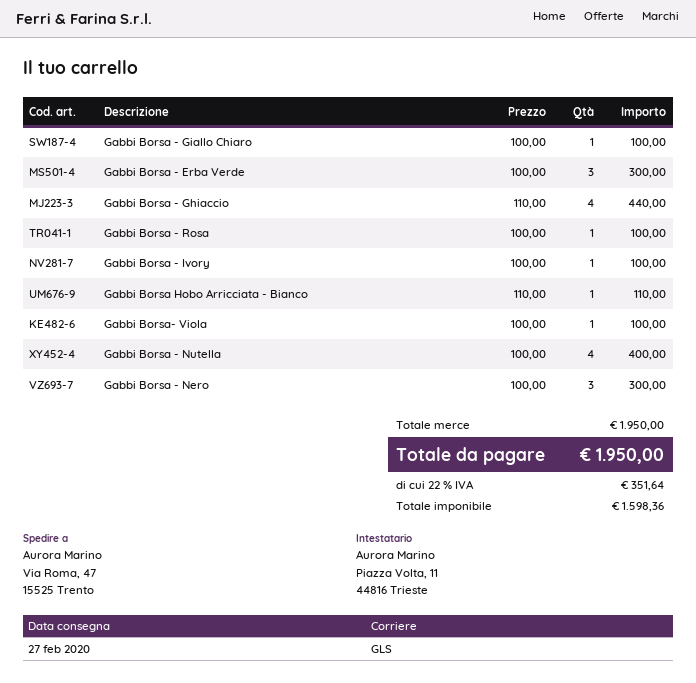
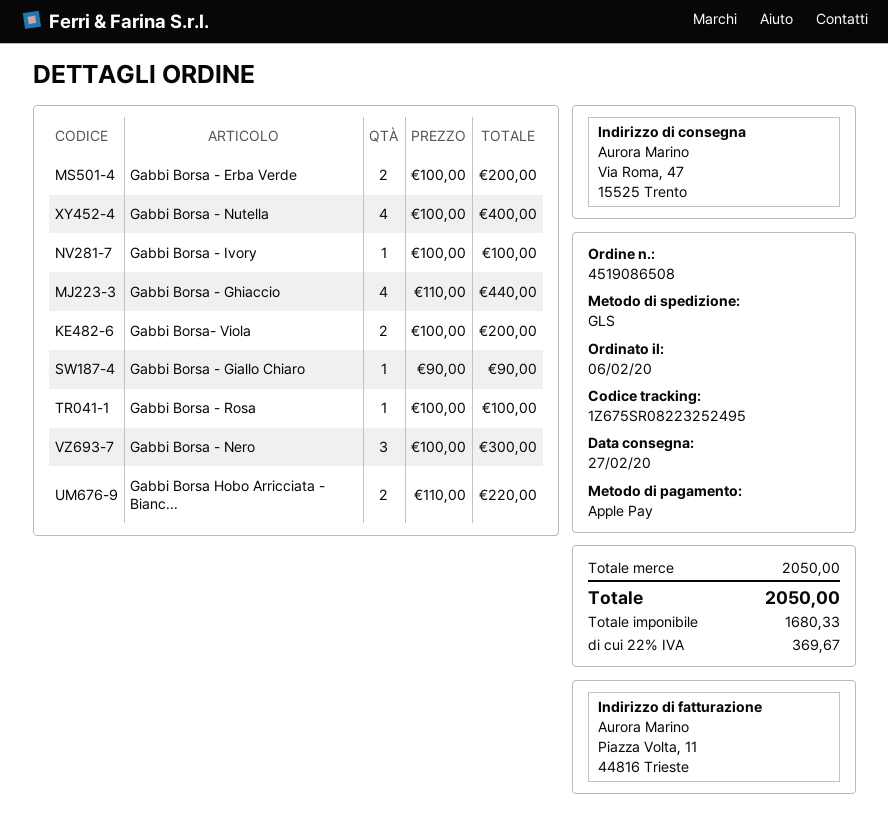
Gabbi Borsa - Giallo Chiaro: 1 x 100.00 = 100.00 -> 1 x 90.00 = 90.00
Gabbi Borsa - Erba Verde: 3 x 100.00 = 300.00 -> 2 x 100.00 = 200.00
Gabbi Borsa Hobo Arricciata - Bianco: 1 x 110.00 = 110.00 -> 2 x 110.00 = 220.00
Gabbi Borsa- Viola: 1 x 100.00 = 100.00 -> 2 x 100.00 = 200.00
subtotal: 1950.00 -> 2050.00
net: 1598.36 -> 1680.33
tax: 22% = 351.64 -> 22% = 369.67
total: 1950.00 -> 2050.00

